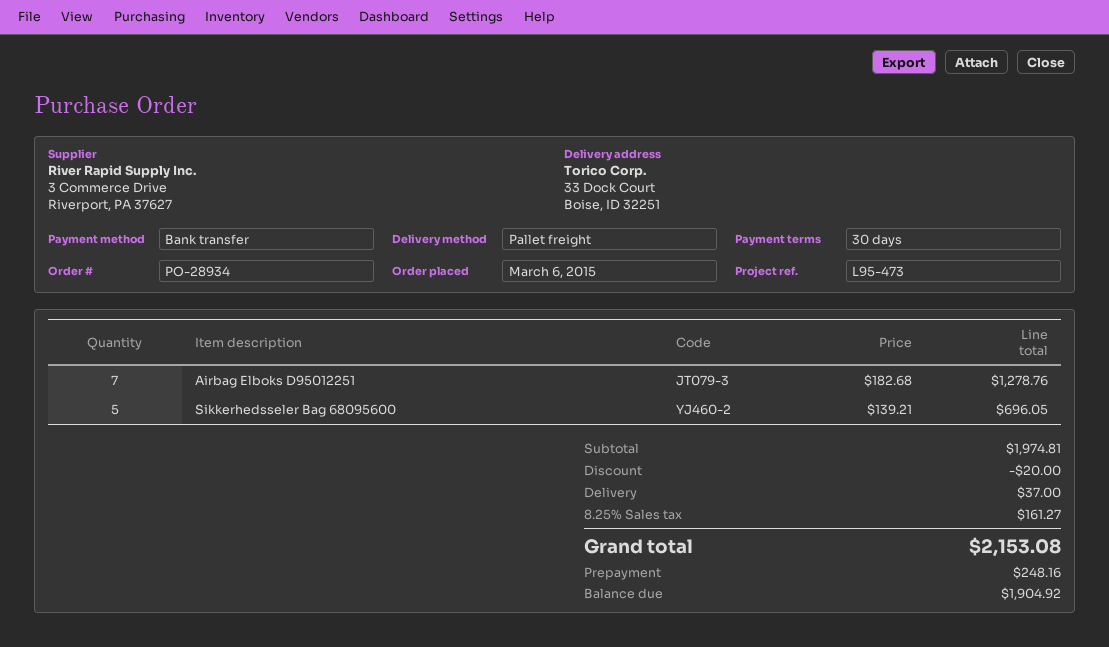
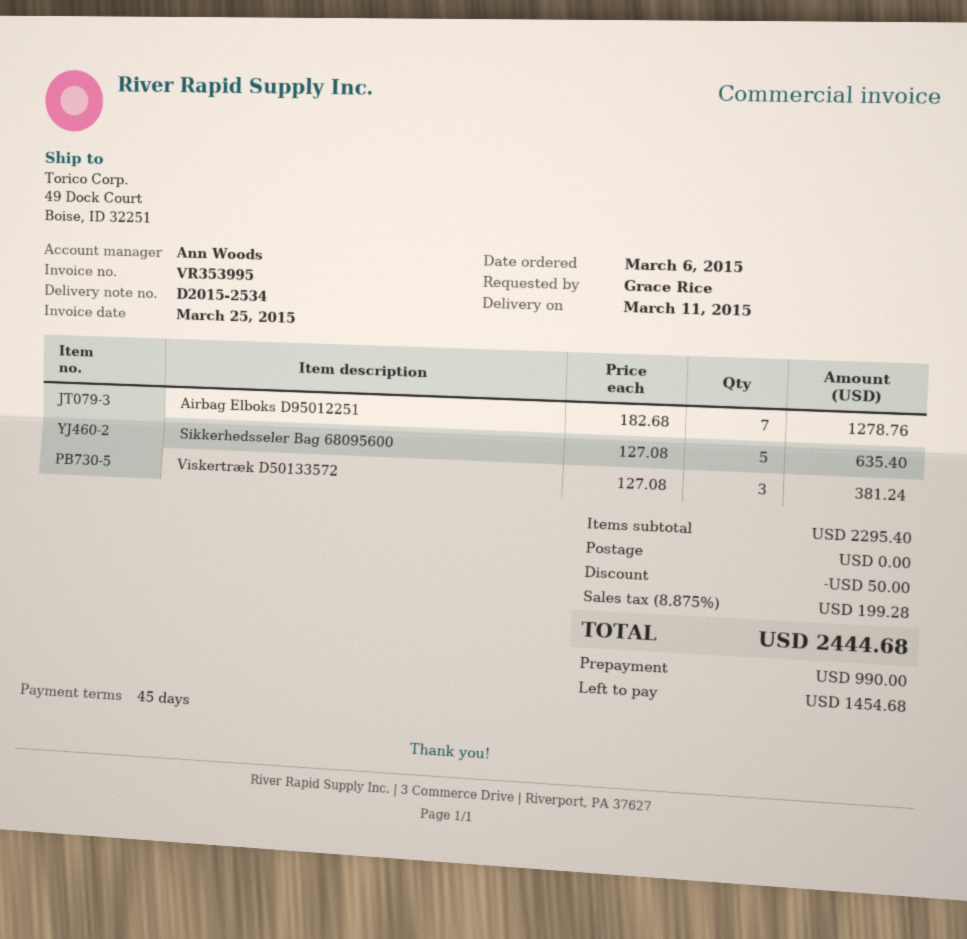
payment terms: 30 days -> 45 days
ship to: 33 Dock Court, Boise, ID 32251 -> 49 Dock Court, Boise, ID 32251
Sikkerhedsseler Bag 68095600: 5 x 139.21 = 696.05 -> 5 x 127.08 = 635.40
Viskertræk D50133572: none -> 3 x 127.08 = 381.24
subtotal: 1974.81 -> 2295.40
discount: 20.00 -> 50.00
shipping: 37.00 -> 0.00
tax: 8.25% = 161.27 -> 8.875% = 199.28
total: 2153.08 -> 2444.68
deposit: 248.16 -> 990.00
balance: 1904.92 -> 1454.68

